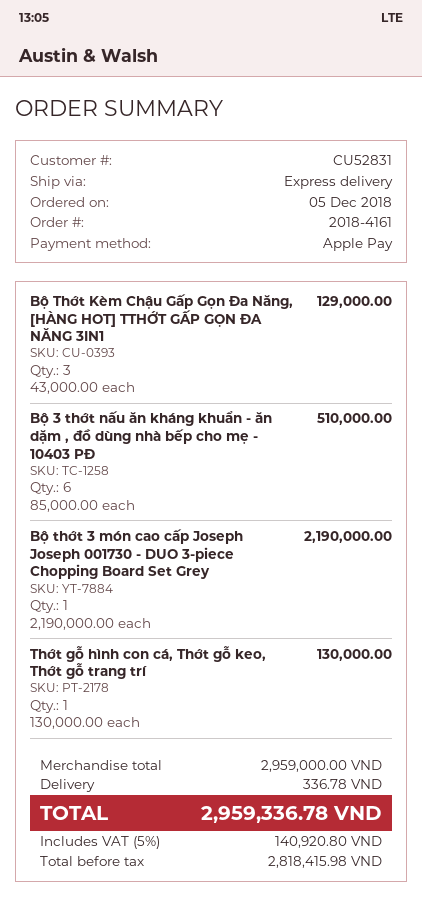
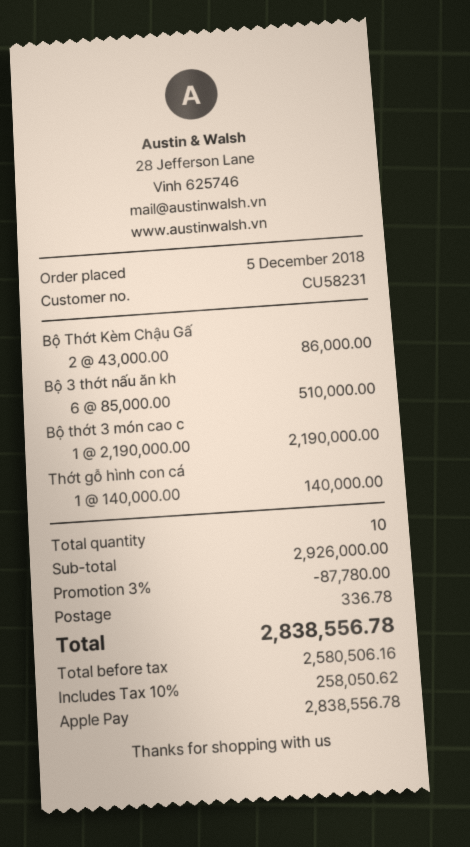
customer number: CU52831 -> CU58231
Bộ Thớt Kèm Chậu Gấp Gọn Đa Năng, [HÀNG HOT] TTHỚT GẤP GỌN ĐA NĂNG 3IN1: 3 x 43000.00 = 129000.00 -> 2 x 43000.00 = 86000.00
Thớt gỗ hình con cá, Thớt gỗ keo, Thớt gỗ trang trí: 1 x 130000.00 = 130000.00 -> 1 x 140000.00 = 140000.00
subtotal: 2959000.00 -> 2926000.00
discount: none -> 3% = 87780.00
net: 2818415.98 -> 2580506.16
tax: 5% = 140920.80 -> 10% = 258050.62
total: 2959336.78 -> 2838556.78

